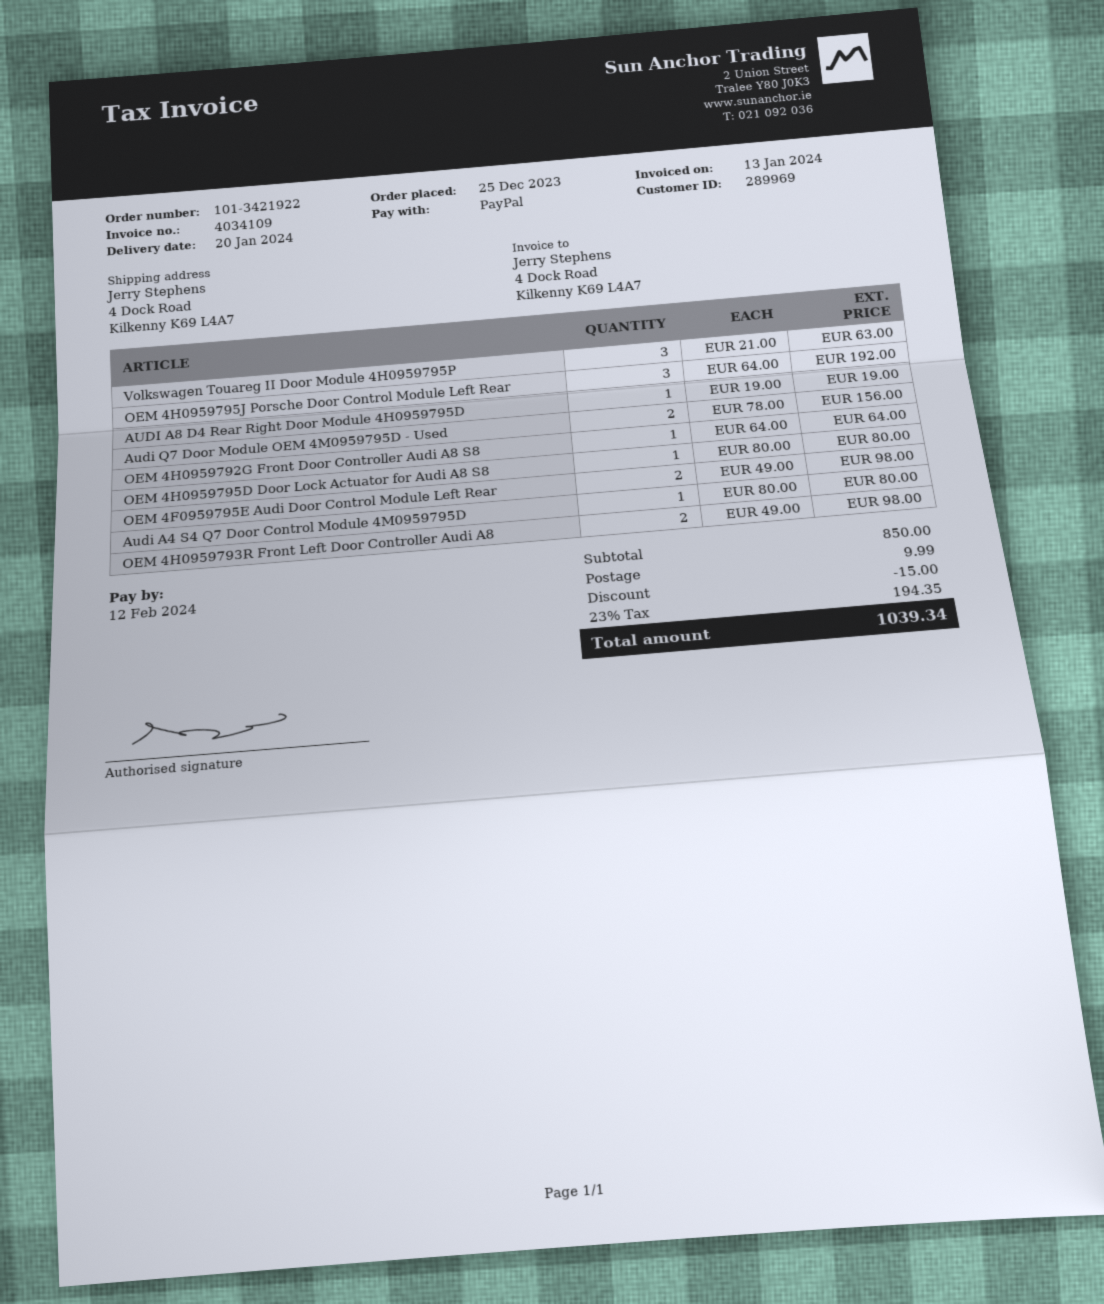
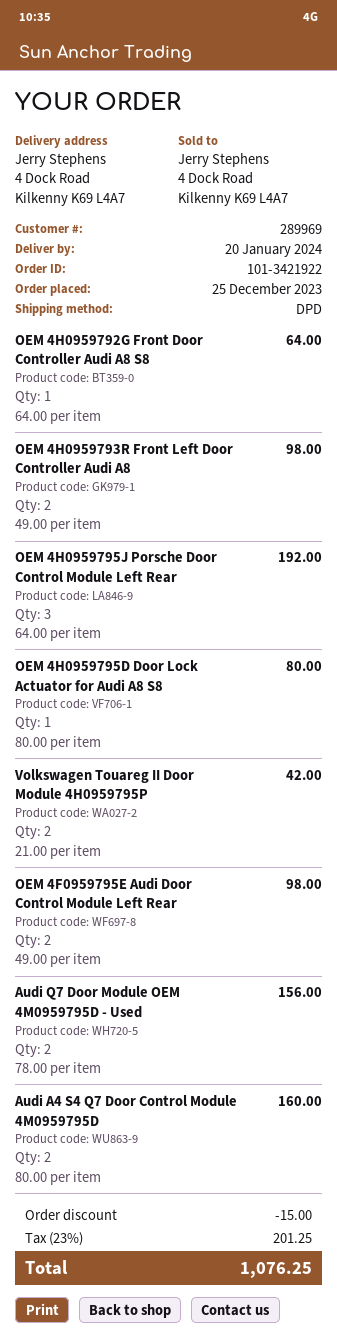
Volkswagen Touareg II Door Module 4H0959795P: 3 x 21.00 = 63.00 -> 2 x 21.00 = 42.00
AUDI A8 D4 Rear Right Door Module 4H0959795D: 1 x 19.00 = 19.00 -> none
Audi A4 S4 Q7 Door Control Module 4M0959795D: 1 x 80.00 = 80.00 -> 2 x 80.00 = 160.00
shipping: 9.99 -> none
tax: 23% = 194.35 -> 23% = 201.25
total: 1039.34 -> 1076.25

